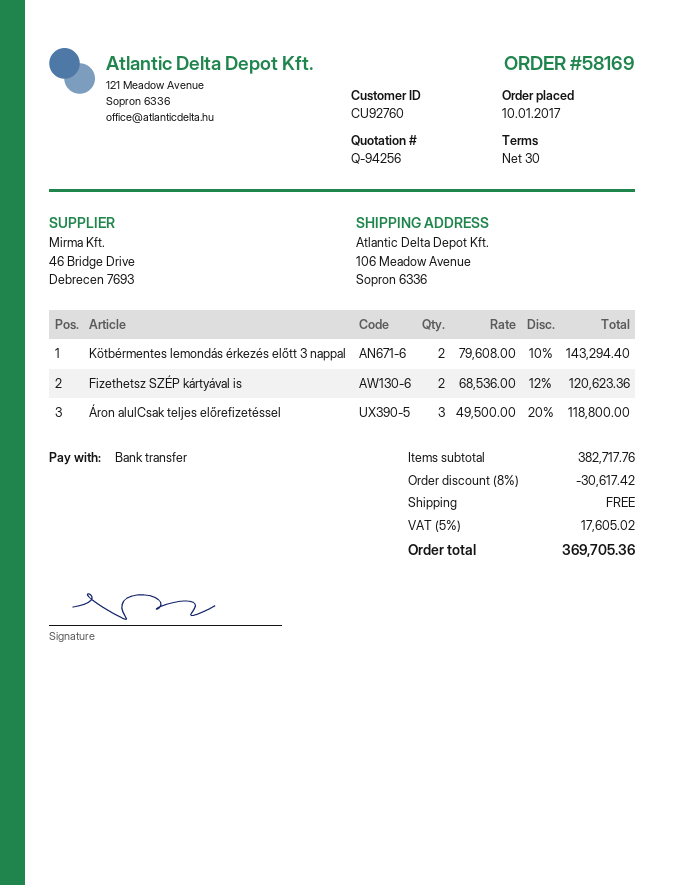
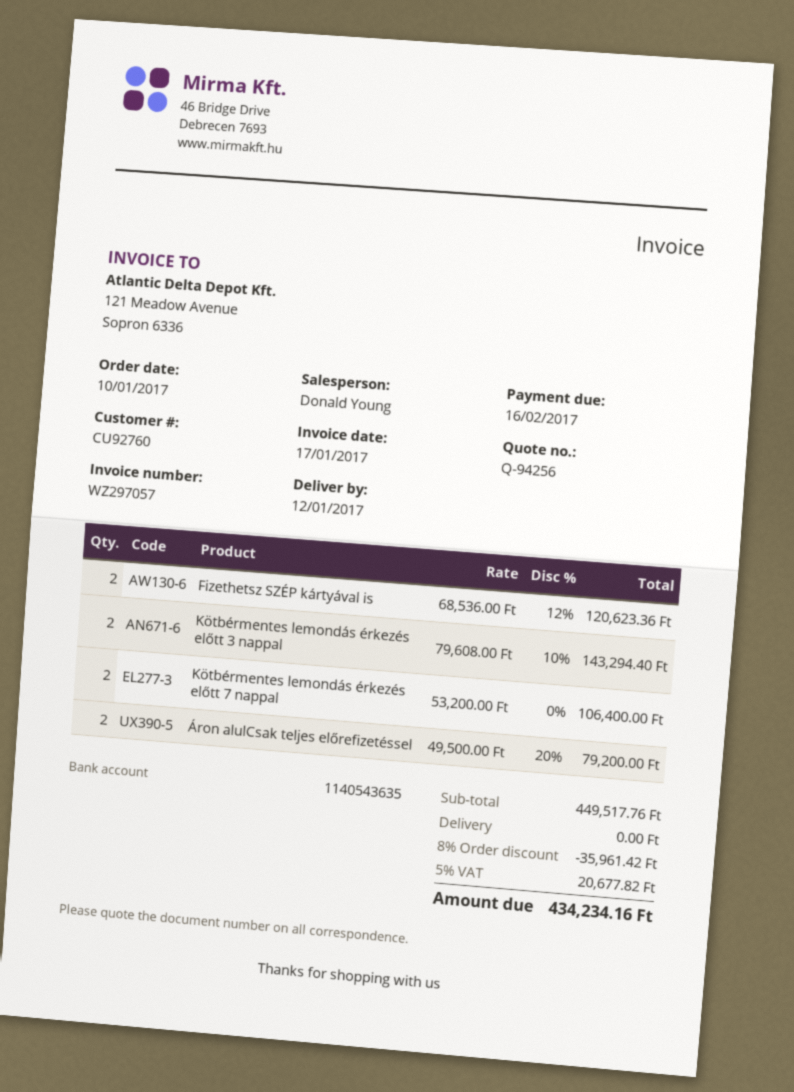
Áron alulCsak teljes előrefizetéssel: 3 x 49500.00 - 20% = 118800.00 -> 2 x 49500.00 - 20% = 79200.00
Kötbérmentes lemondás érkezés előtt 7 nappal: none -> 2 x 53200.00 = 106400.00
subtotal: 382717.76 -> 449517.76
discount: 8% = 30617.42 -> 8% = 35961.42
tax: 5% = 17605.02 -> 5% = 20677.82
total: 369705.36 -> 434234.16

